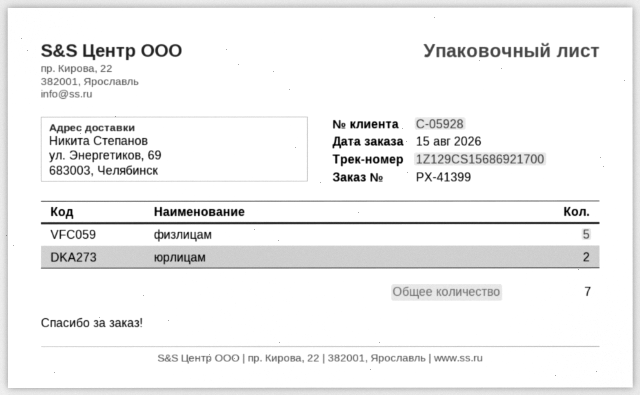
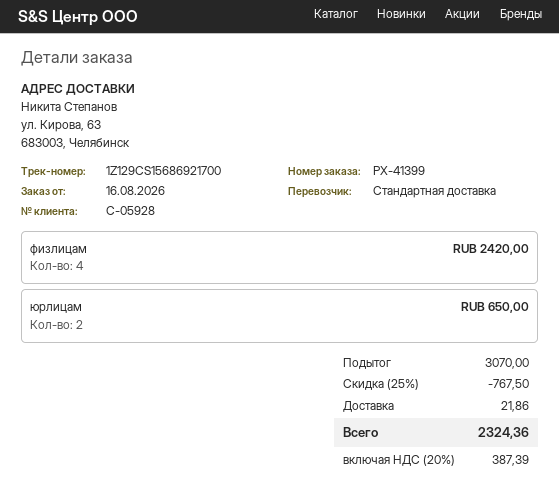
order date: 2026-08-15 -> 2026-08-16
ship to: ул. Энергетиков, 69, 683003, Челябинск -> ул. Кирова, 63, 683003, Челябинск
физлицам: 5 -> 4

